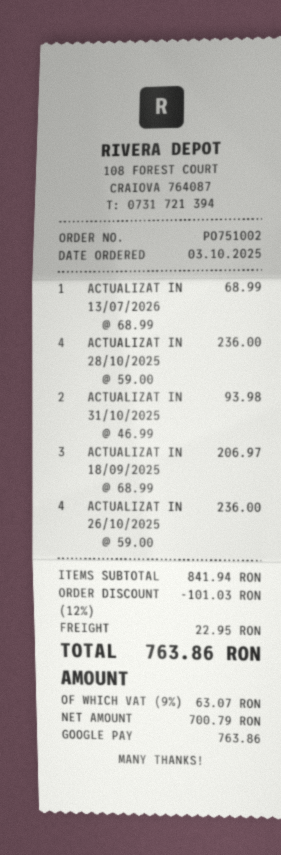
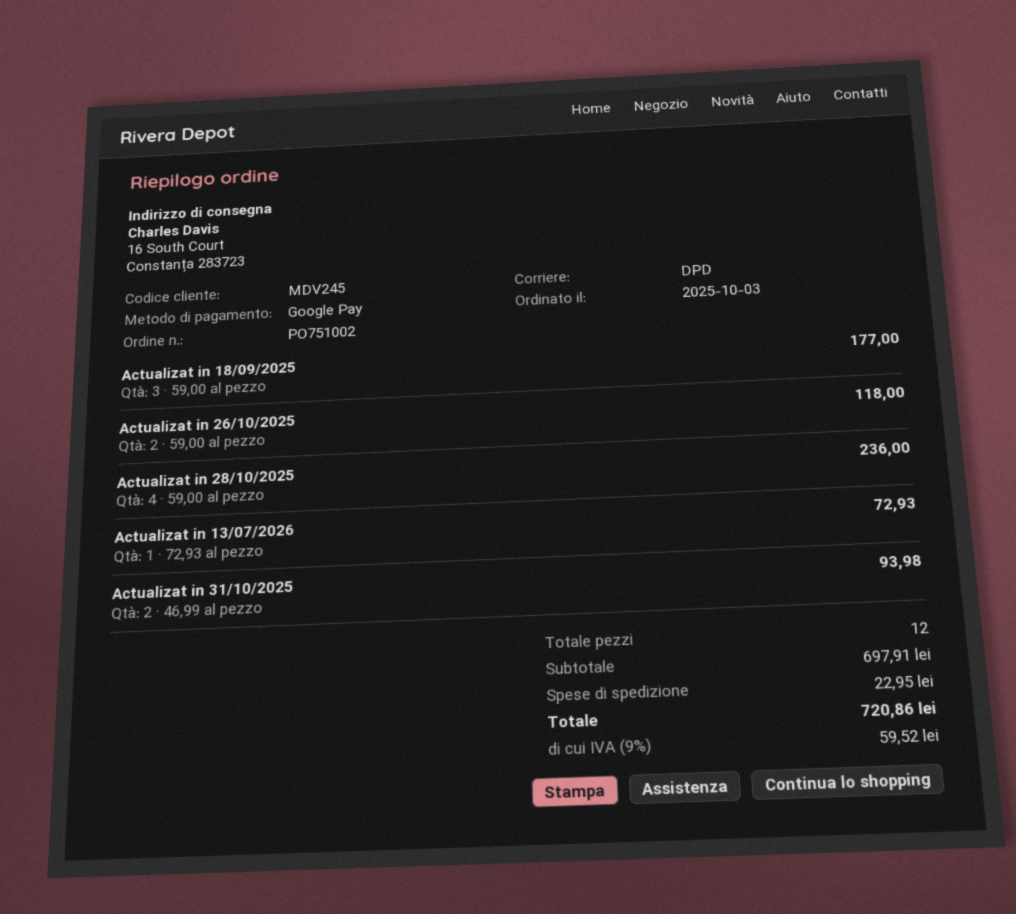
ACTUALIZAT IN 13/07/2026: 1 x 68.99 = 68.99 -> 1 x 72.93 = 72.93
ACTUALIZAT IN 18/09/2025: 3 x 68.99 = 206.97 -> 3 x 59.00 = 177.00
ACTUALIZAT IN 26/10/2025: 4 x 59.00 = 236.00 -> 2 x 59.00 = 118.00
subtotal: 841.94 -> 697.91
discount: 12% = 101.03 -> none
tax: 9% = 63.07 -> 9% = 59.52
total: 763.86 -> 720.86

